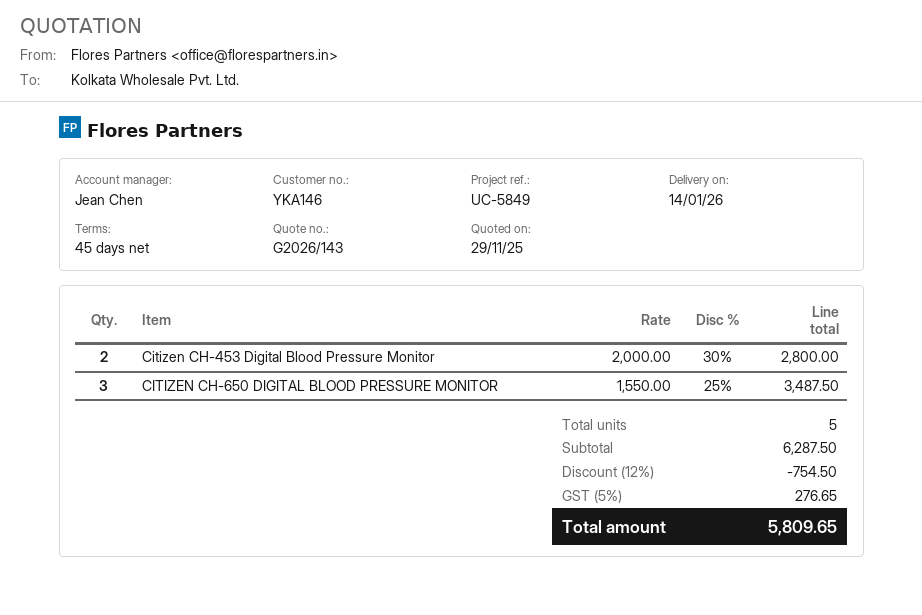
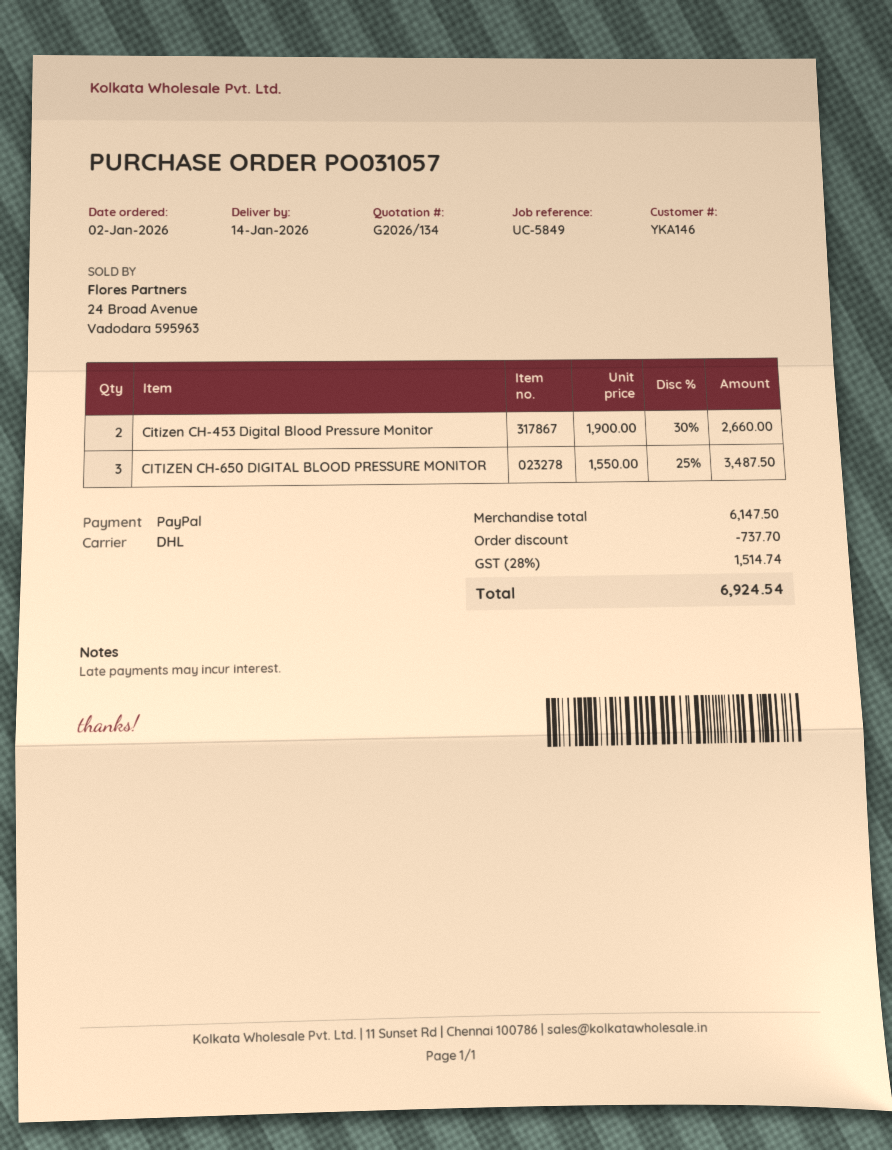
quote number: G2026/143 -> G2026/134
Citizen CH-453 Digital Blood Pressure Monitor: 2 x 2000.00 - 30% = 2800.00 -> 2 x 1900.00 - 30% = 2660.00
subtotal: 6287.50 -> 6147.50
discount: 754.50 -> 737.70
tax: 5% = 276.65 -> 28% = 1514.74
total: 5809.65 -> 6924.54

